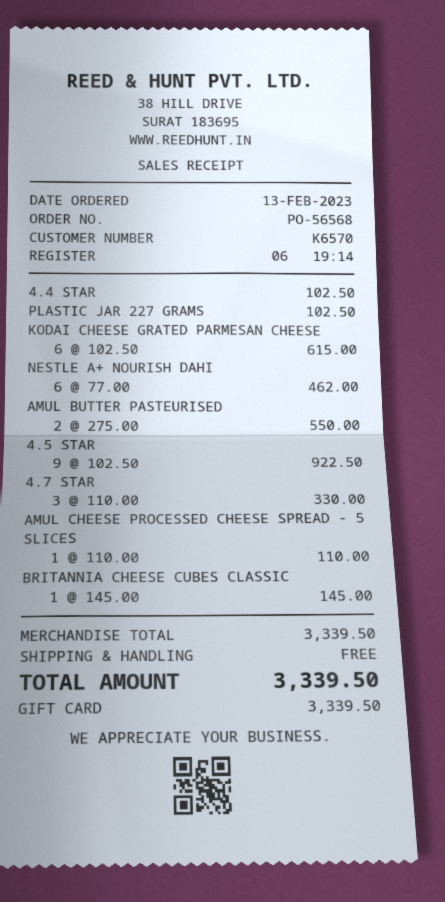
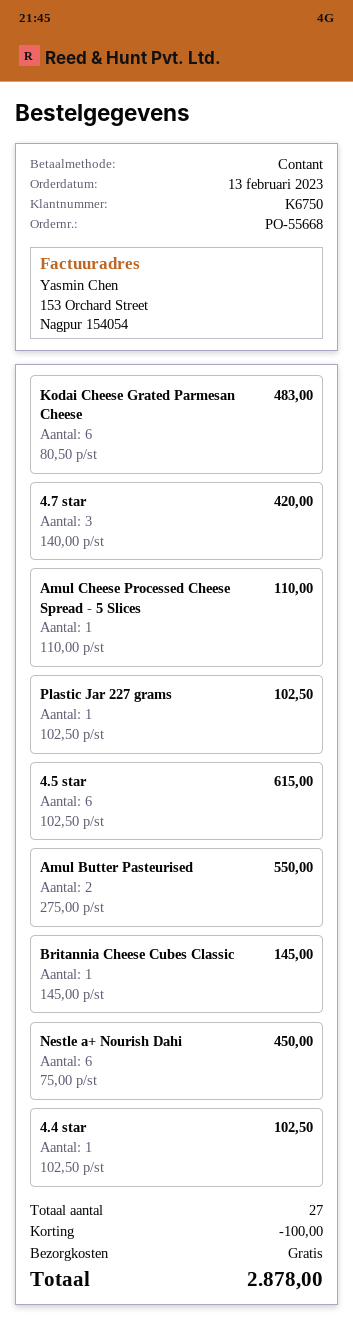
order number: PO-56568 -> PO-55668
customer number: K6570 -> K6750
payment method: gift card -> cash
KODAI CHEESE GRATED PARMESAN CHEESE: 6 x 102.50 = 615.00 -> 6 x 80.50 = 483.00
NESTLE A+ NOURISH DAHI: 6 x 77.00 = 462.00 -> 6 x 75.00 = 450.00
4.5 STAR: 9 x 102.50 = 922.50 -> 6 x 102.50 = 615.00
4.7 STAR: 3 x 110.00 = 330.00 -> 3 x 140.00 = 420.00
discount: none -> 100.00
total: 3339.50 -> 2878.00

